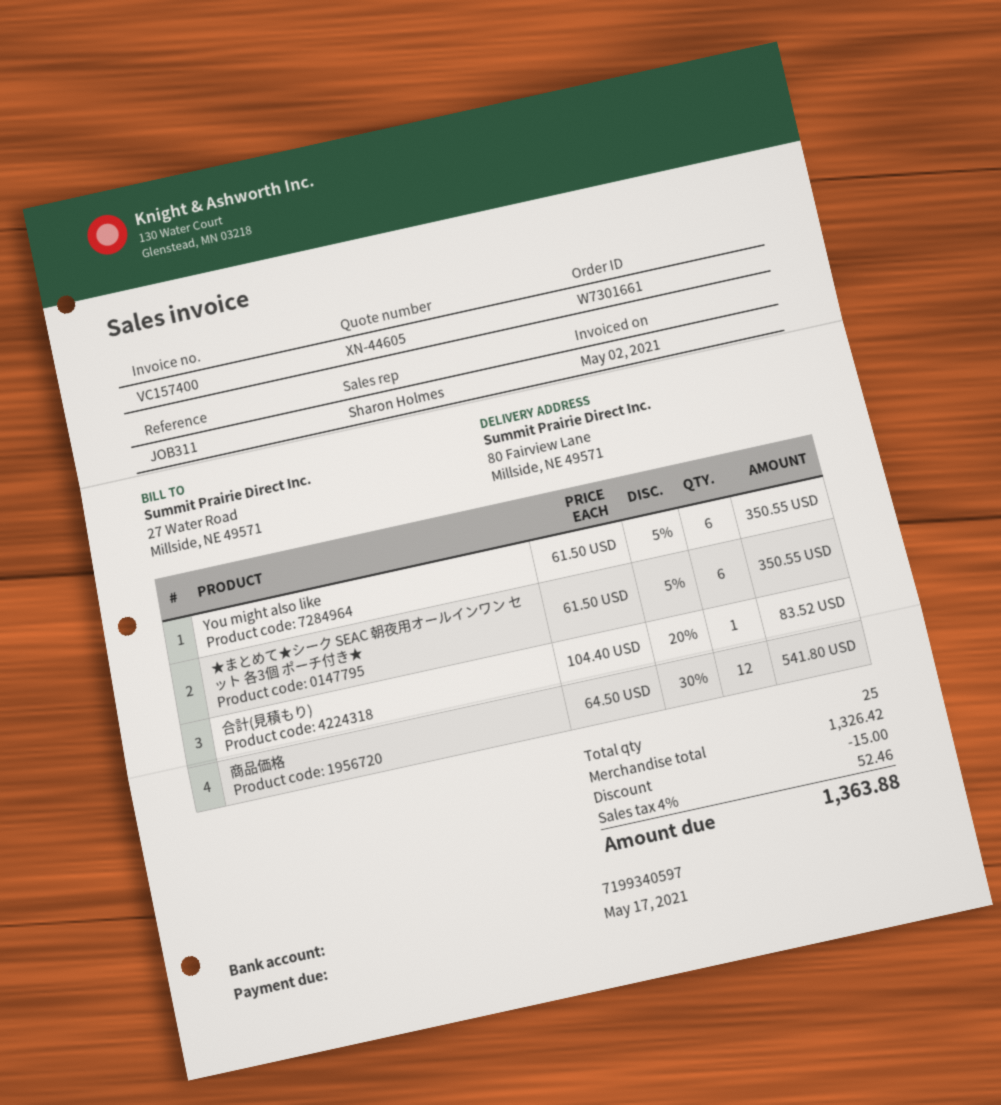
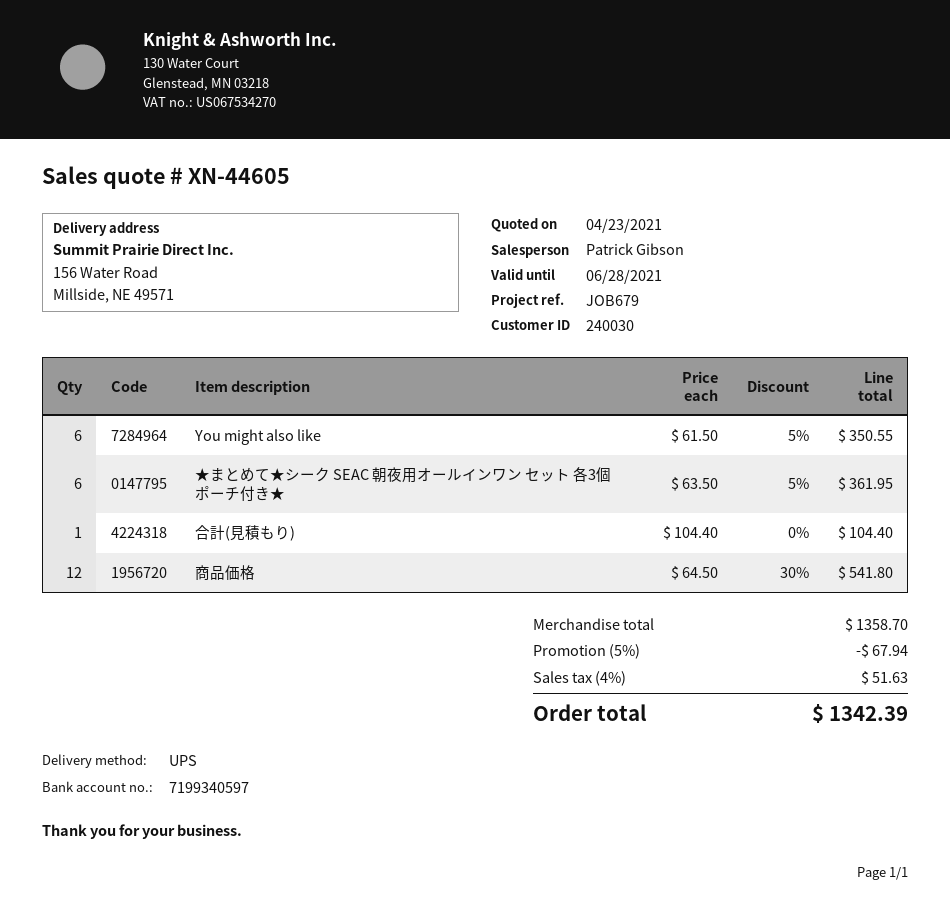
reference: JOB311 -> JOB679
sales rep: Sharon Holmes -> Patrick Gibson
ship to: 80 Fairview Lane, Millside, NE 49571 -> 156 Water Road, Millside, NE 49571
★まとめて★シーク SEAC 朝夜用オールインワン セット 各3個 ポーチ付き★: 6 x 61.50 - 5% = 350.55 -> 6 x 63.50 - 5% = 361.95
合計(見積もり): 1 x 104.40 - 20% = 83.52 -> 1 x 104.40 = 104.40
subtotal: 1326.42 -> 1358.70
discount: 15.00 -> 67.94
tax: 4% = 52.46 -> 4% = 51.63
total: 1363.88 -> 1342.39

